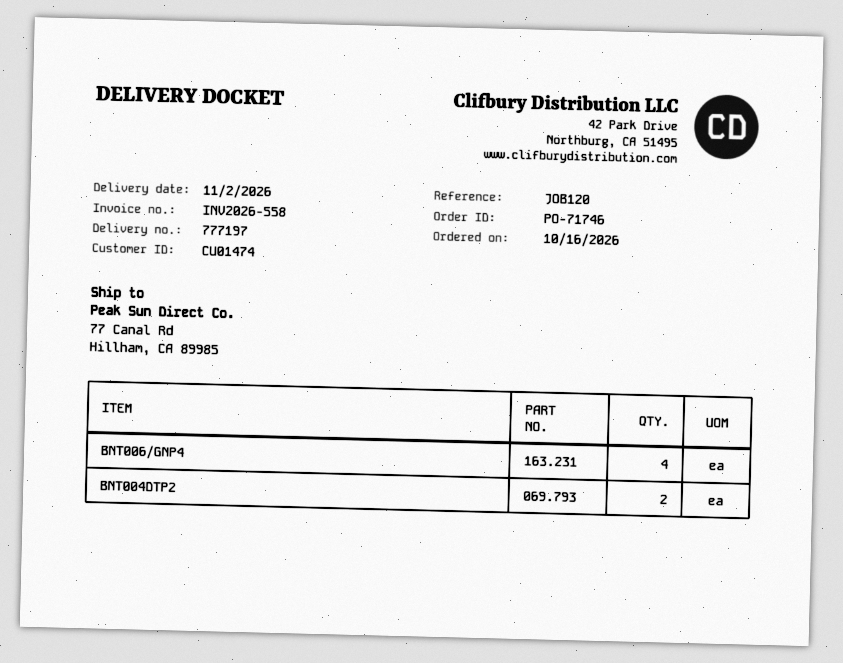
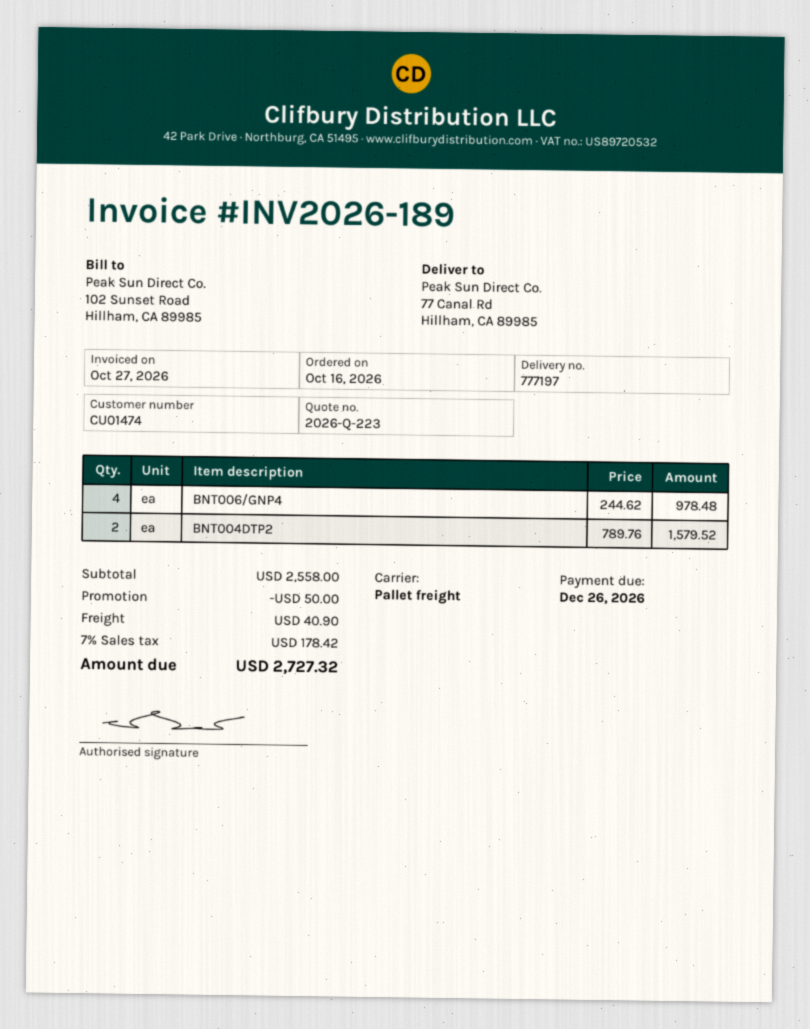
invoice number: INV2026-558 -> INV2026-189

